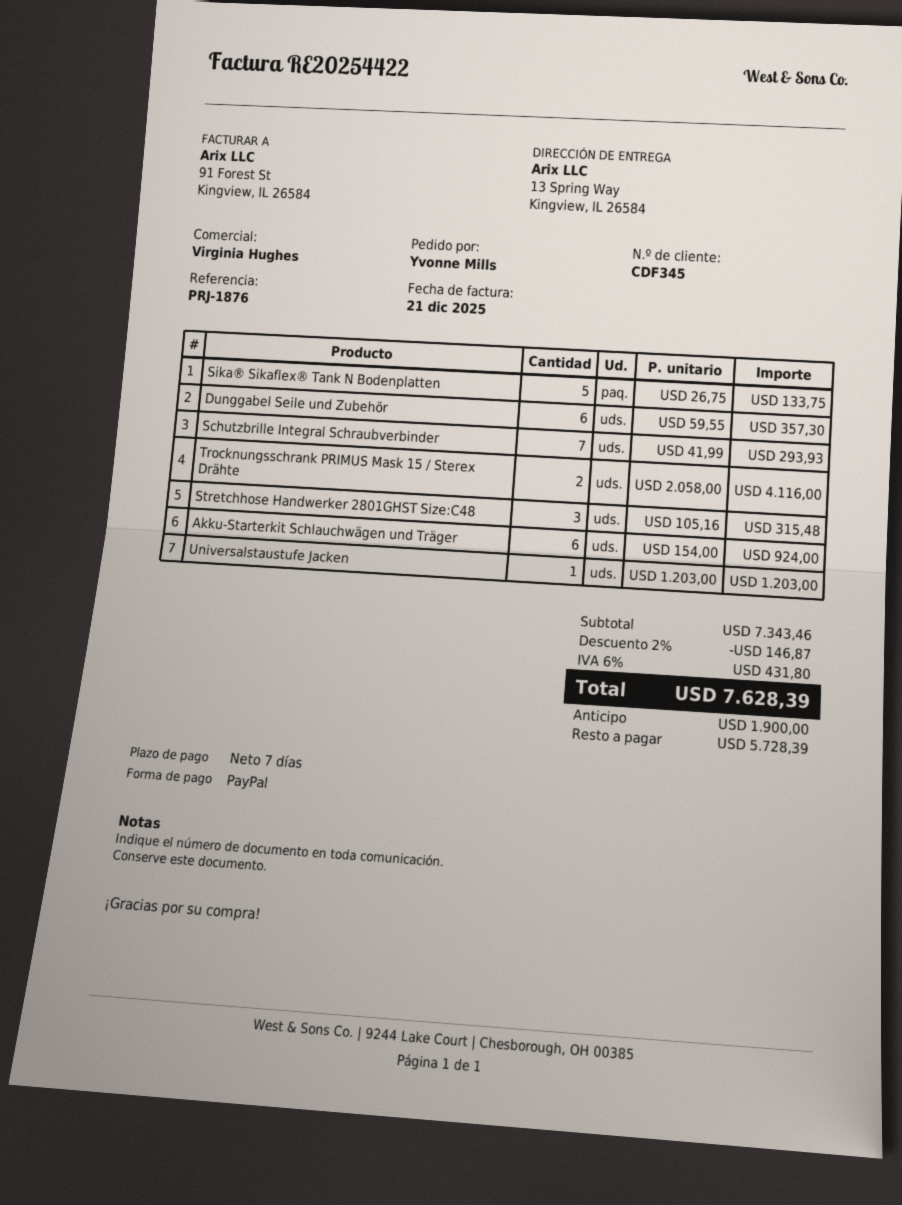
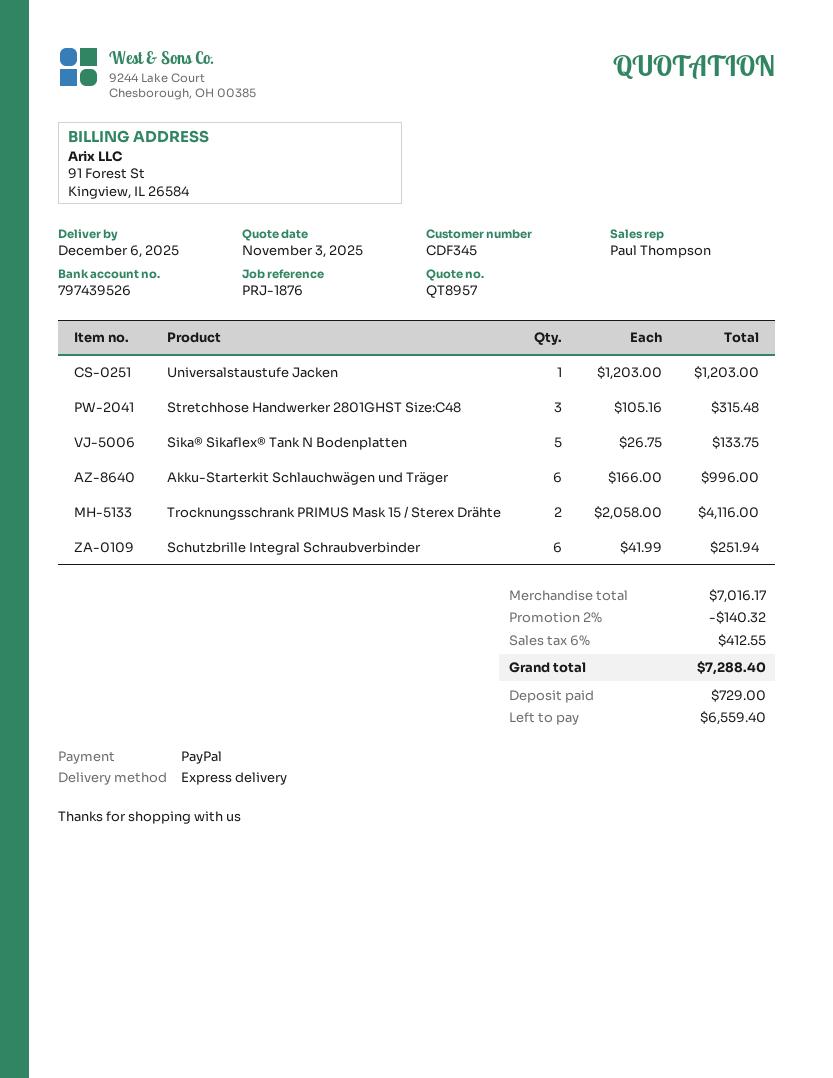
sales rep: Virginia Hughes -> Paul Thompson
Dunggabel Seile und Zubehör: 6 x 59.55 = 357.30 -> none
Schutzbrille Integral Schraubverbinder: 7 x 41.99 = 293.93 -> 6 x 41.99 = 251.94
Akku-Starterkit Schlauchwägen und Träger: 6 x 154.00 = 924.00 -> 6 x 166.00 = 996.00
subtotal: 7343.46 -> 7016.17
discount: 2% = 146.87 -> 2% = 140.32
tax: 6% = 431.80 -> 6% = 412.55
total: 7628.39 -> 7288.40
deposit: 1900.00 -> 729.00
balance: 5728.39 -> 6559.40

